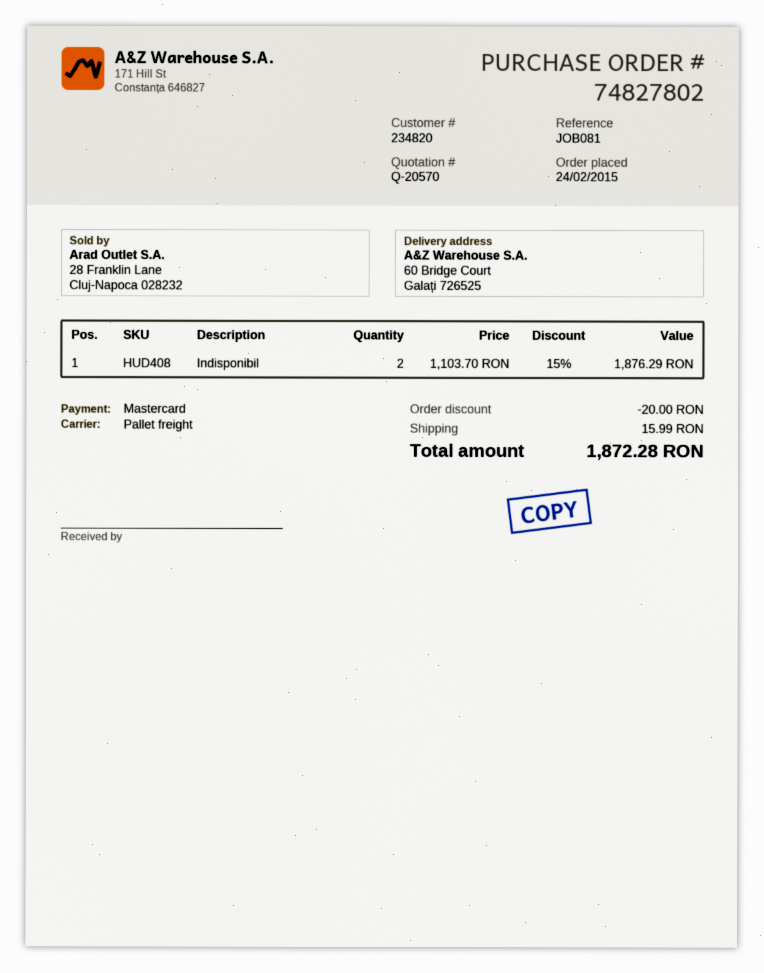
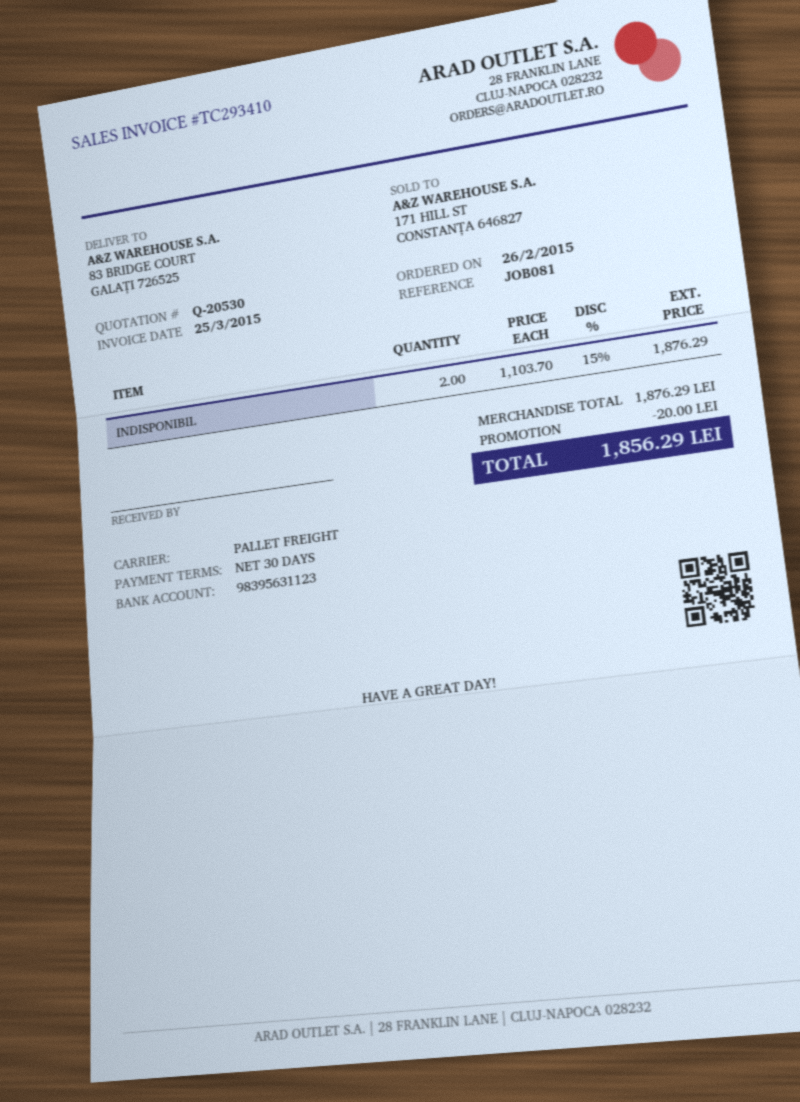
quote number: Q-20570 -> Q-20530
order date: 2015-02-24 -> 2015-02-26
ship to: 60 Bridge Court, Galați 726525 -> 83 BRIDGE COURT, GALAȚI 726525
shipping: 15.99 -> none
total: 1872.28 -> 1856.29

